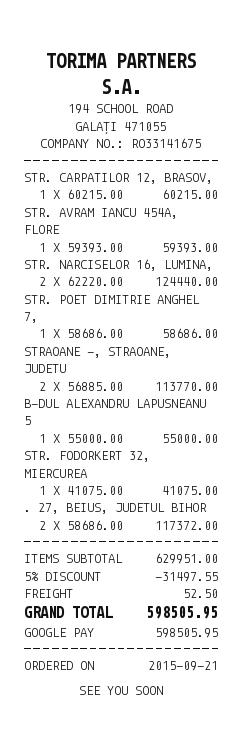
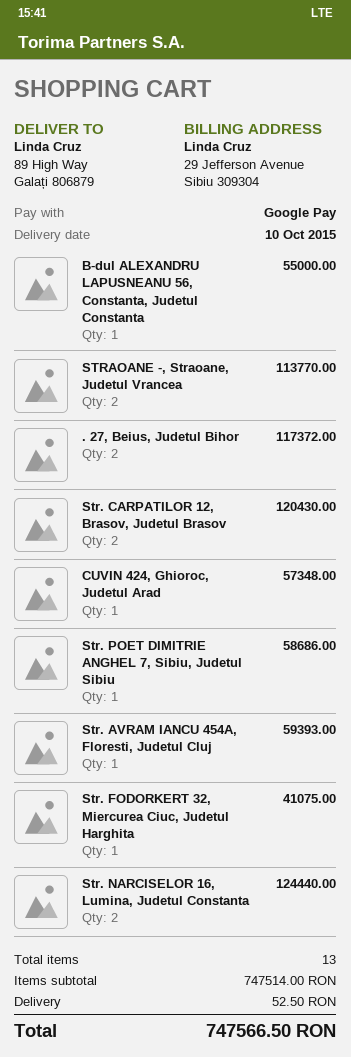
STR. CARPATILOR 12, BRASOV,: 1 for 60215.00 -> 2 for 120430.00
CUVIN 424, Ghioroc, Judetul Arad: none -> 1 for 57348.00
subtotal: 629951.00 -> 747514.00
discount: 5% = 31497.55 -> none
total: 598505.95 -> 747566.50

